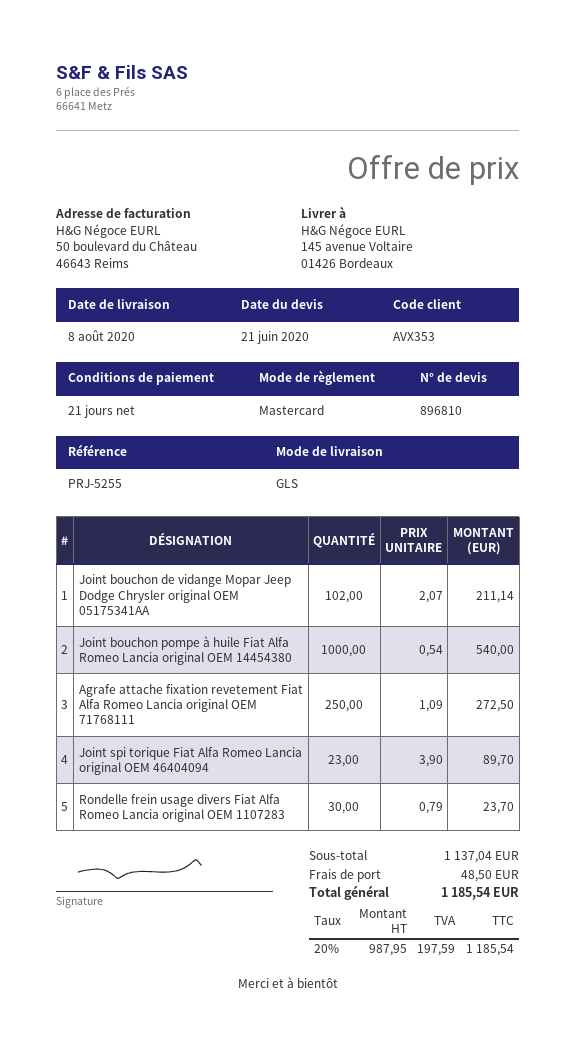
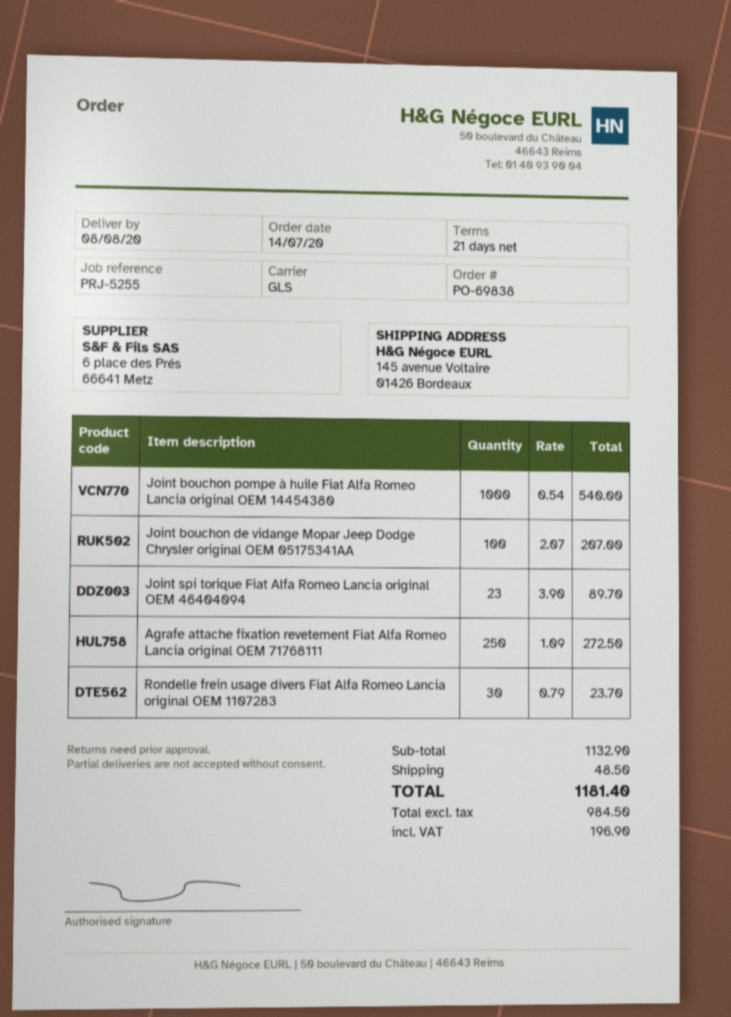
Joint bouchon de vidange Mopar Jeep Dodge Chrysler original OEM 05175341AA: 102 x 2.07 = 211.14 -> 100 x 2.07 = 207.00
subtotal: 1137.04 -> 1132.90
net: 987.95 -> 984.50
tax: 197.59 -> 196.90
total: 1185.54 -> 1181.40

